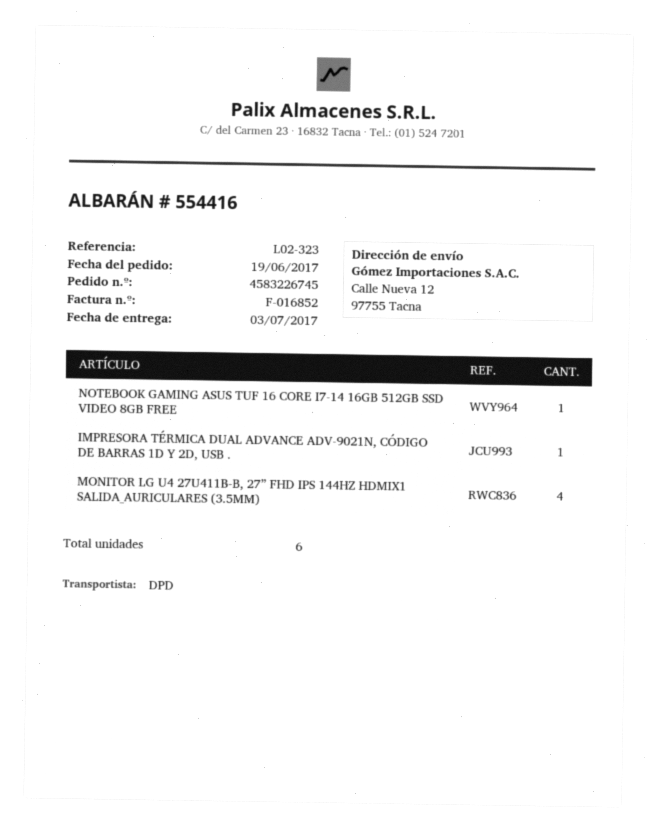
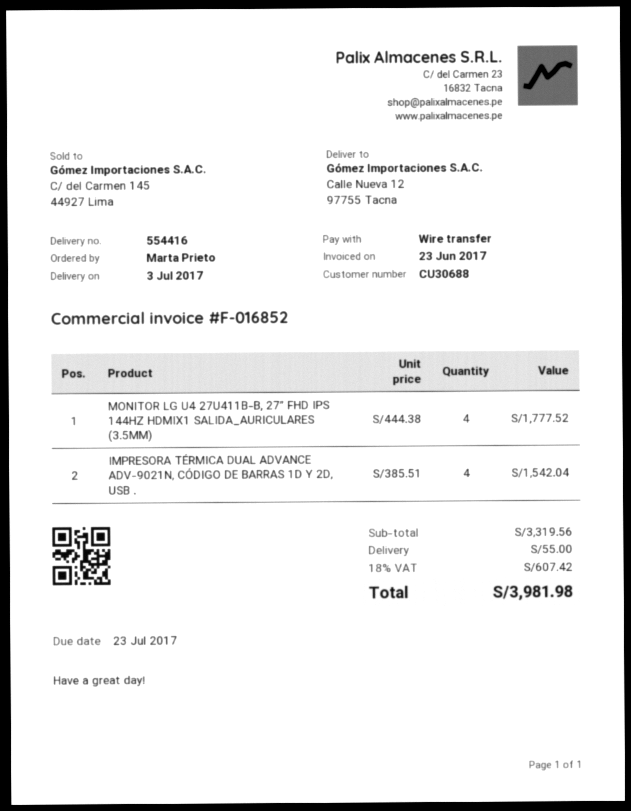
NOTEBOOK GAMING ASUS TUF 16 CORE I7-14 16GB 512GB SSD VIDEO 8GB FREE: 1 -> none
IMPRESORA TÉRMICA DUAL ADVANCE ADV-9021N, CÓDIGO DE BARRAS 1D Y 2D, USB .: 1 -> 4

